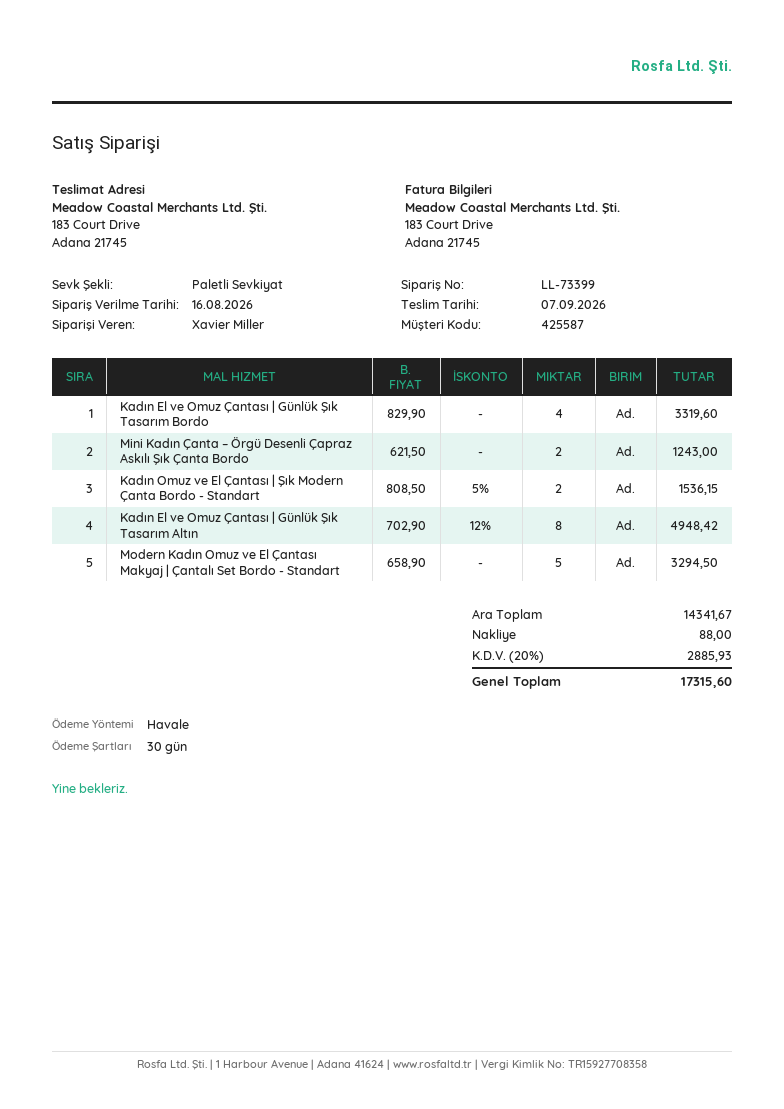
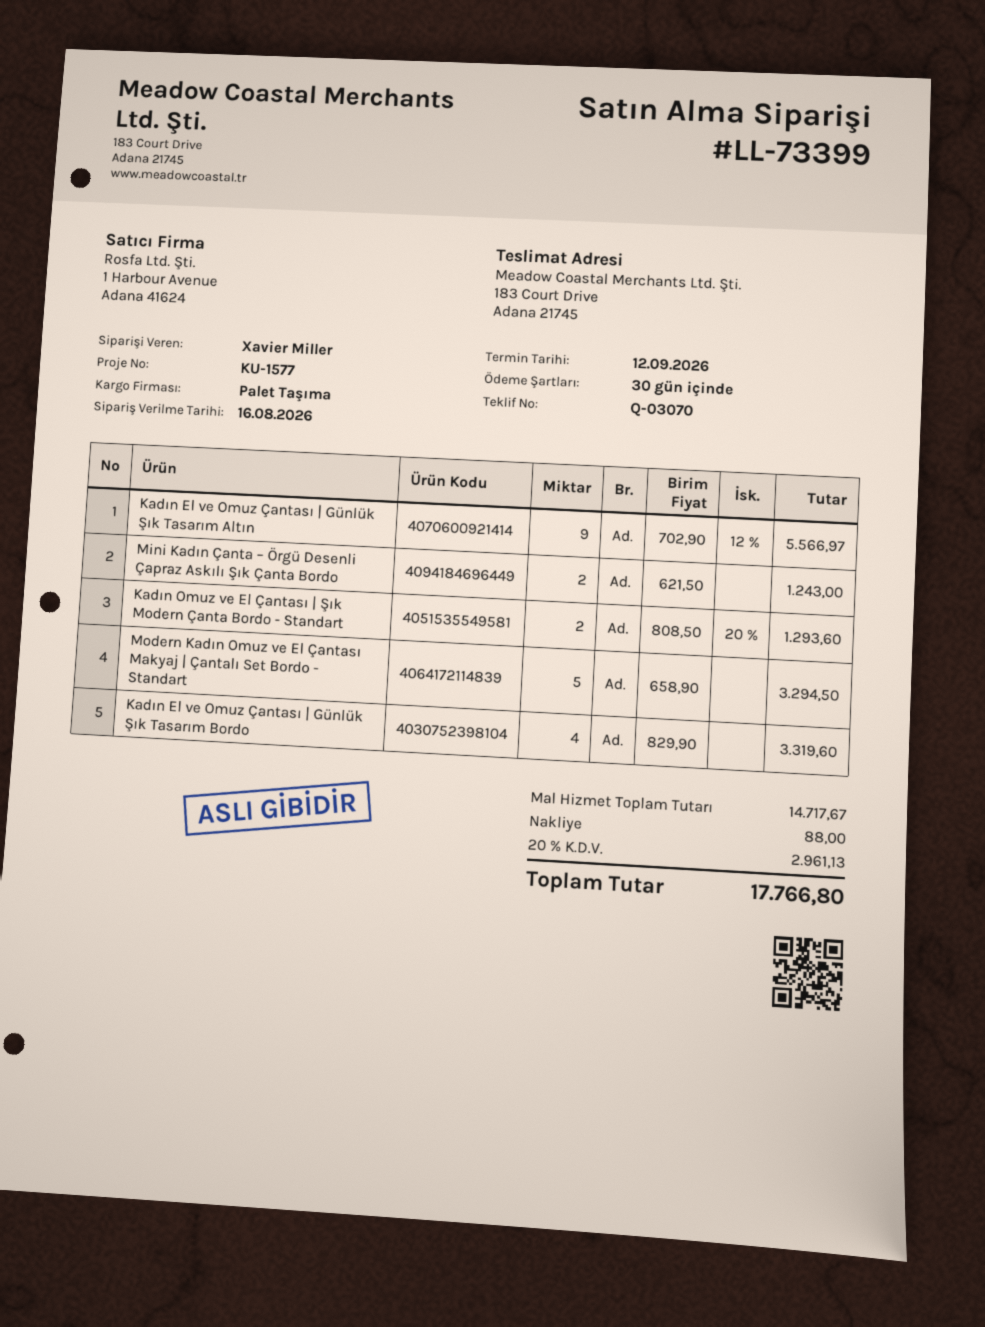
delivery date: 2026-09-07 -> 2026-09-12
Kadın Omuz ve El Çantası | Şık Modern Çanta Bordo - Standart: 2 x 808.50 - 5% = 1536.15 -> 2 x 808.50 - 20% = 1293.60
Kadın El ve Omuz Çantası | Günlük Şık Tasarım Altın: 8 x 702.90 - 12% = 4948.42 -> 9 x 702.90 - 12% = 5566.97
subtotal: 14341.67 -> 14717.67
tax: 20% = 2885.93 -> 20% = 2961.13
total: 17315.60 -> 17766.80

